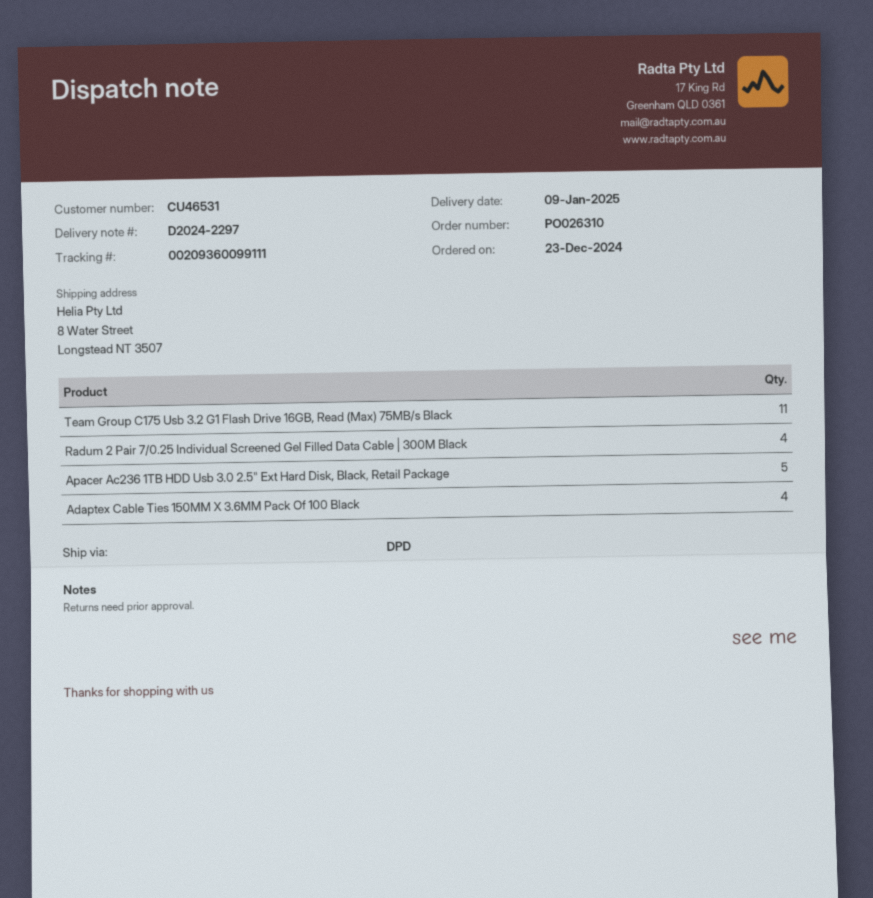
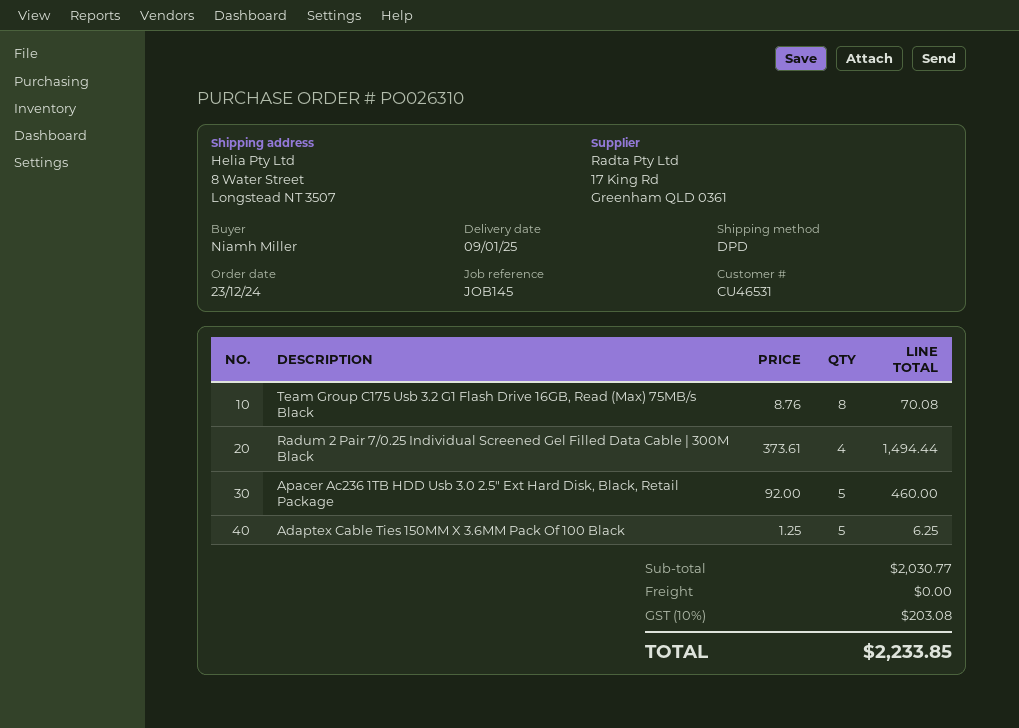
Team Group C175 Usb 3.2 G1 Flash Drive 16GB, Read (Max) 75MB/s Black: 11 -> 8
Adaptex Cable Ties 150MM X 3.6MM Pack Of 100 Black: 4 -> 5

